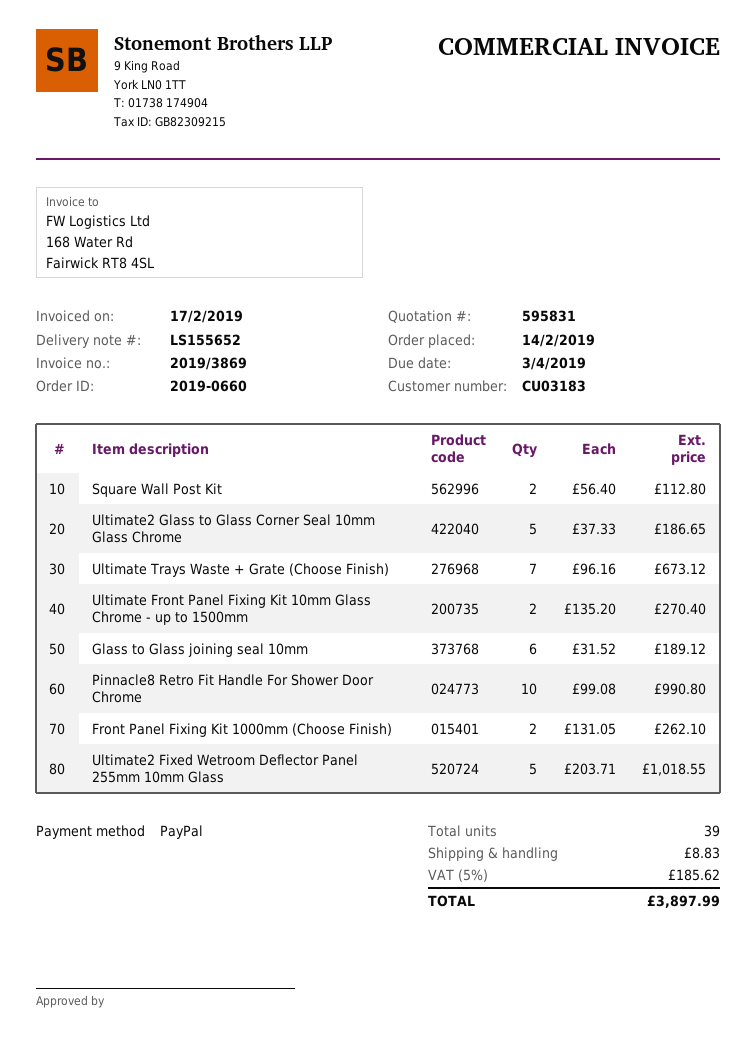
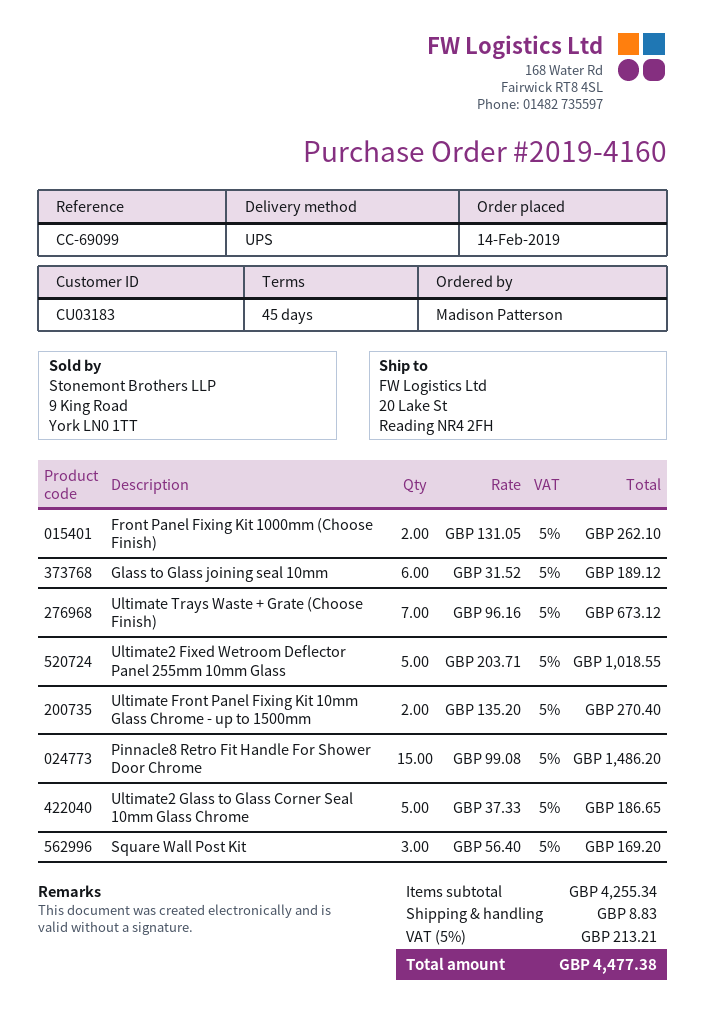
order number: 2019-0660 -> 2019-4160
Square Wall Post Kit: 2 x 56.40 = 112.80 -> 3 x 56.40 = 169.20
Pinnacle8 Retro Fit Handle For Shower Door Chrome: 10 x 99.08 = 990.80 -> 15 x 99.08 = 1486.20
tax: 5% = 185.62 -> 5% = 213.21
total: 3897.99 -> 4477.38

